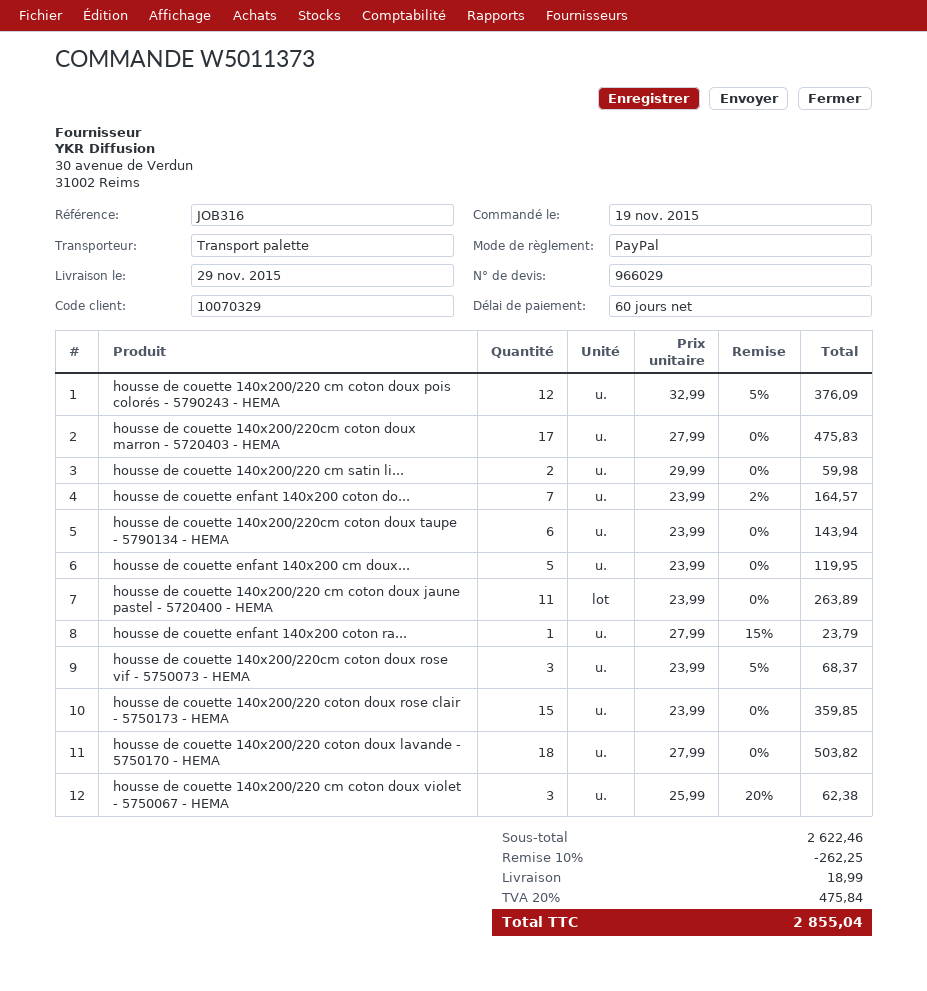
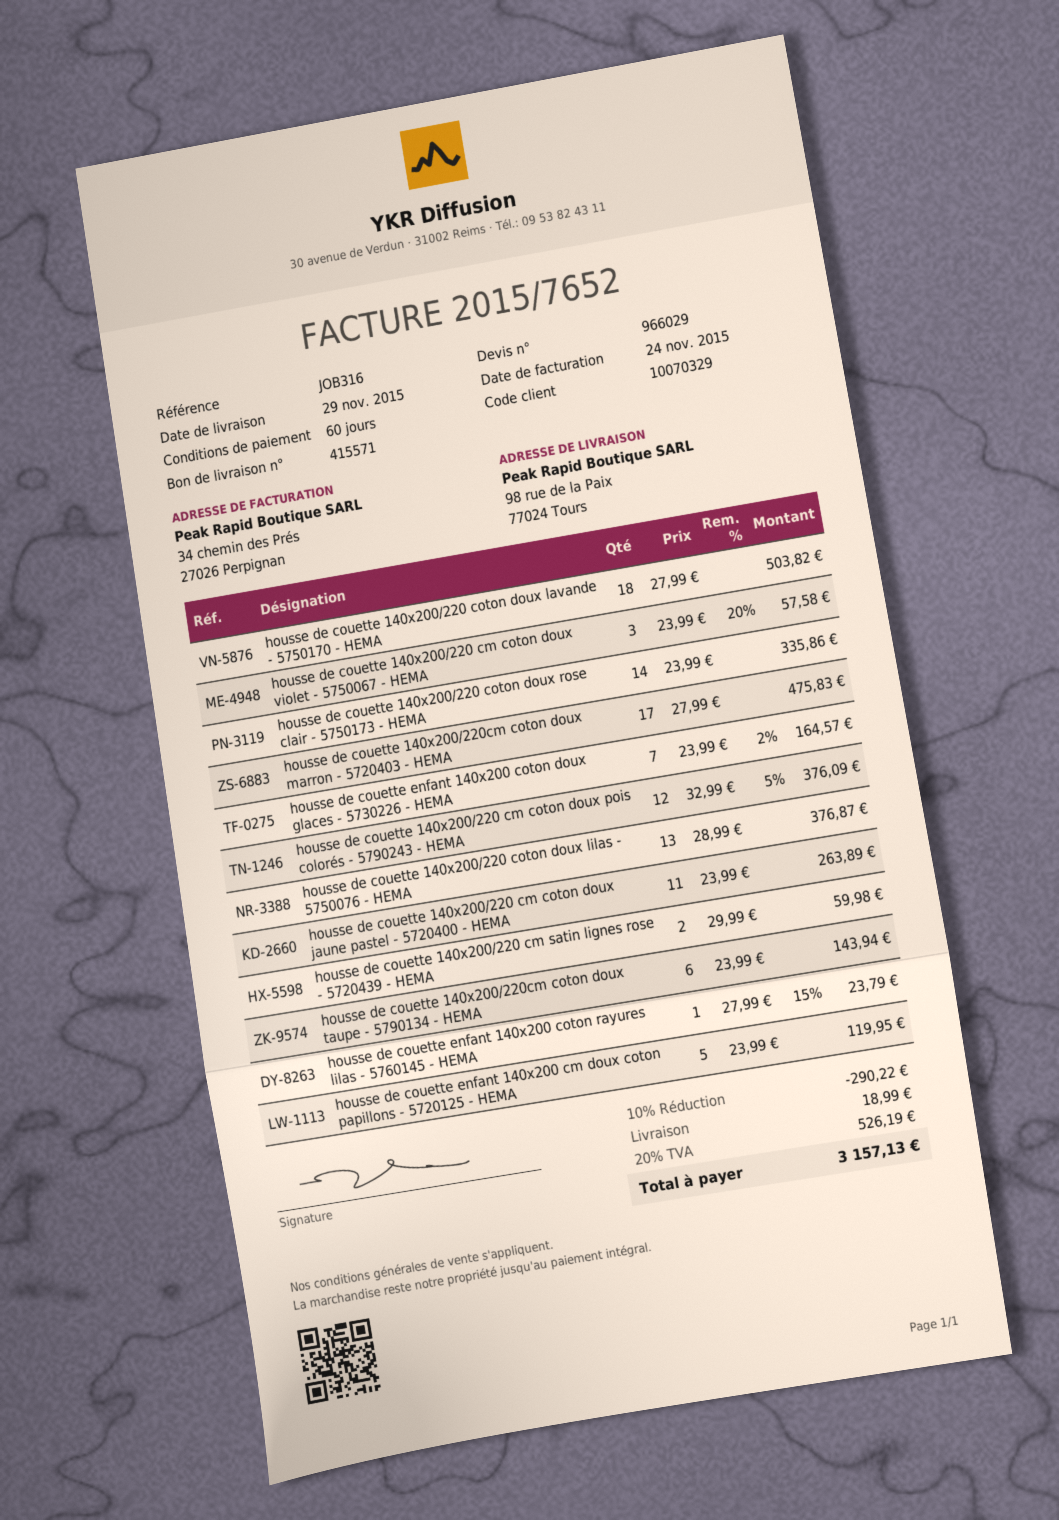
housse de couette 140x200/220cm coton doux rose vif - 5750073 - HEMA: 3 x 23.99 - 5% = 68.37 -> none
housse de couette 140x200/220 coton doux rose clair - 5750173 - HEMA: 15 x 23.99 = 359.85 -> 14 x 23.99 = 335.86
housse de couette 140x200/220 cm coton doux violet - 5750067 - HEMA: 3 x 25.99 - 20% = 62.38 -> 3 x 23.99 - 20% = 57.58
housse de couette 140x200/220 coton doux lilas - 5750076 - HEMA: none -> 13 x 28.99 = 376.87
discount: 10% = 262.25 -> 10% = 290.22
tax: 20% = 475.84 -> 20% = 526.19
total: 2855.04 -> 3157.13

